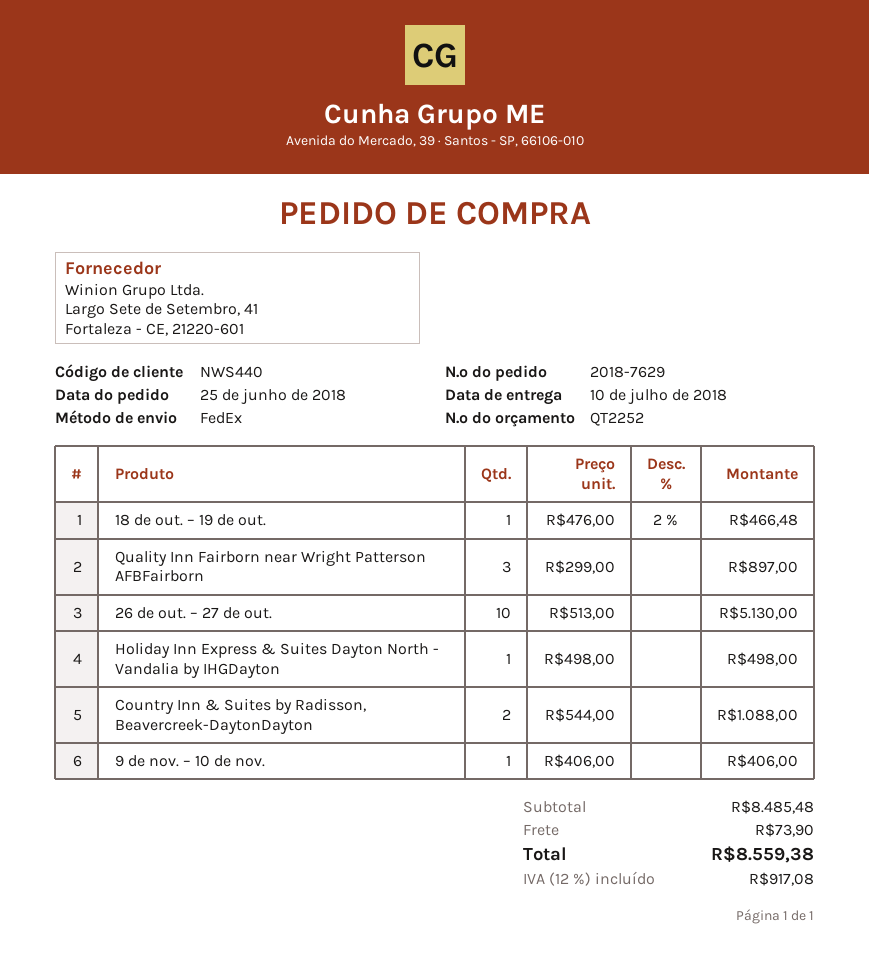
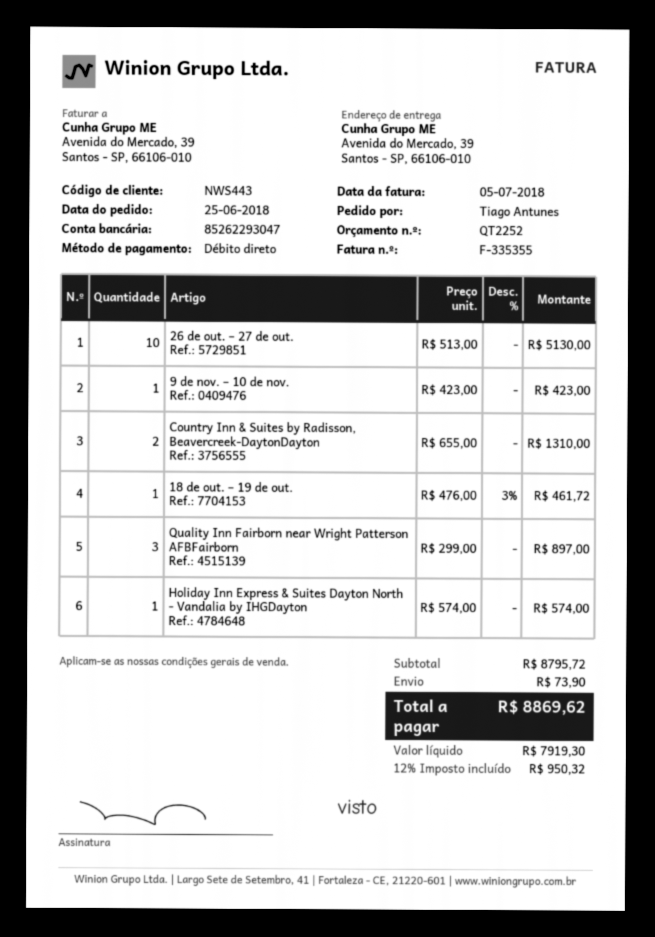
customer number: NWS440 -> NWS443
18 de out. – 19 de out.: 1 x 476.00 - 2% = 466.48 -> 1 x 476.00 - 3% = 461.72
Holiday Inn Express & Suites Dayton North - Vandalia by IHGDayton: 1 x 498.00 = 498.00 -> 1 x 574.00 = 574.00
Country Inn & Suites by Radisson, Beavercreek-DaytonDayton: 2 x 544.00 = 1088.00 -> 2 x 655.00 = 1310.00
9 de nov. – 10 de nov.: 1 x 406.00 = 406.00 -> 1 x 423.00 = 423.00
subtotal: 8485.48 -> 8795.72
tax: 12% = 917.08 -> 12% = 950.32
total: 8559.38 -> 8869.62

